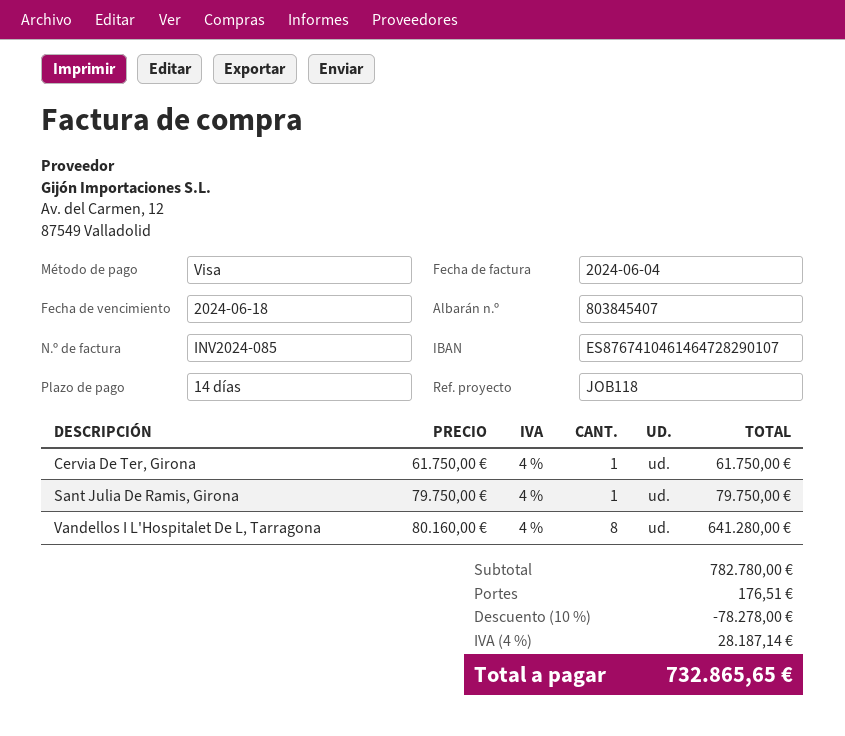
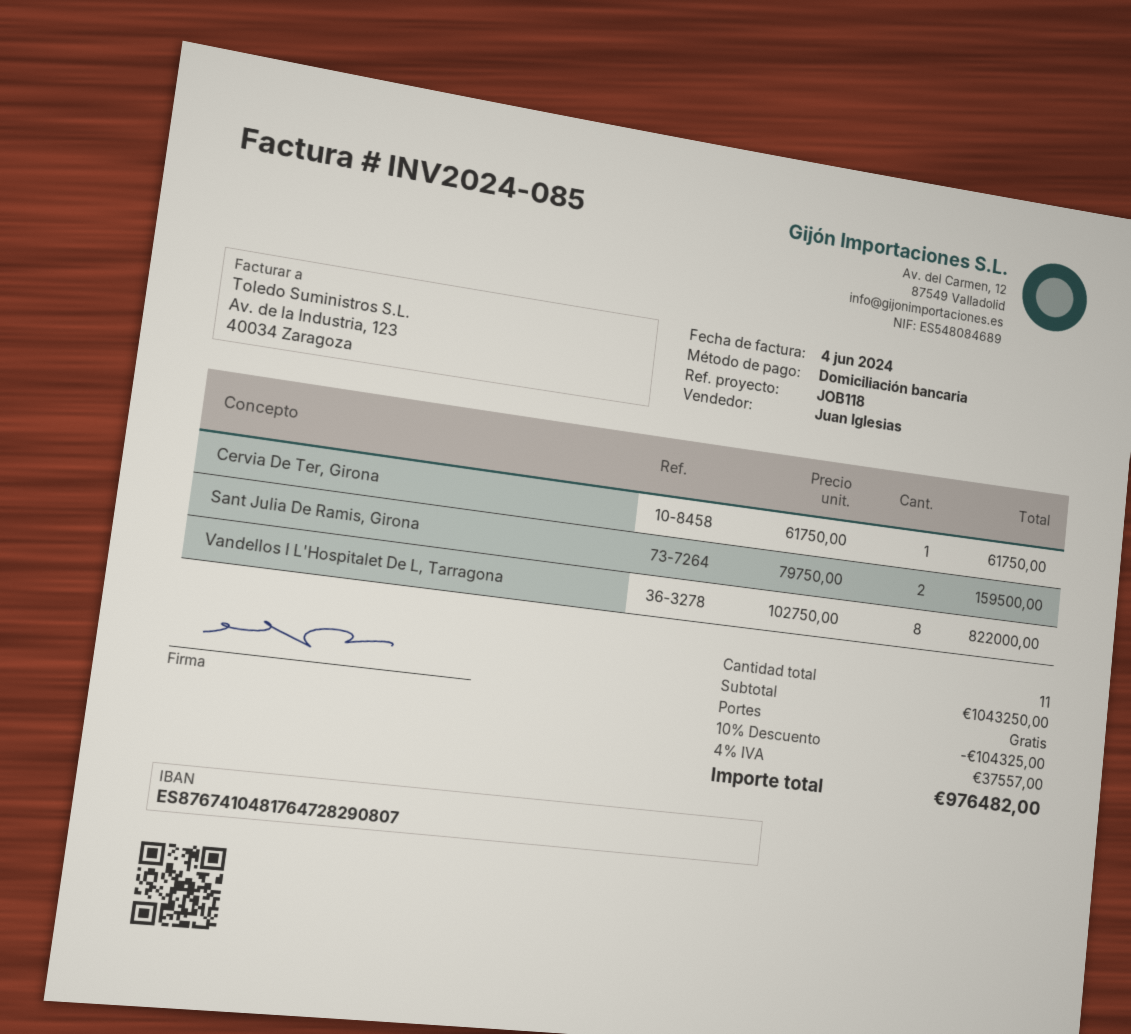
payment method: Visa -> direct debit
bank account: ES8767410461464728290107 -> ES8767410481764728290807
Sant Julia De Ramis, Girona: 1 x 79750.00 = 79750.00 -> 2 x 79750.00 = 159500.00
Vandellos I L'Hospitalet De L, Tarragona: 8 x 80160.00 = 641280.00 -> 8 x 102750.00 = 822000.00
subtotal: 782780.00 -> 1043250.00
discount: 10% = 78278.00 -> 10% = 104325.00
shipping: 176.51 -> 0.00
tax: 4% = 28187.14 -> 4% = 37557.00
total: 732865.65 -> 976482.00

